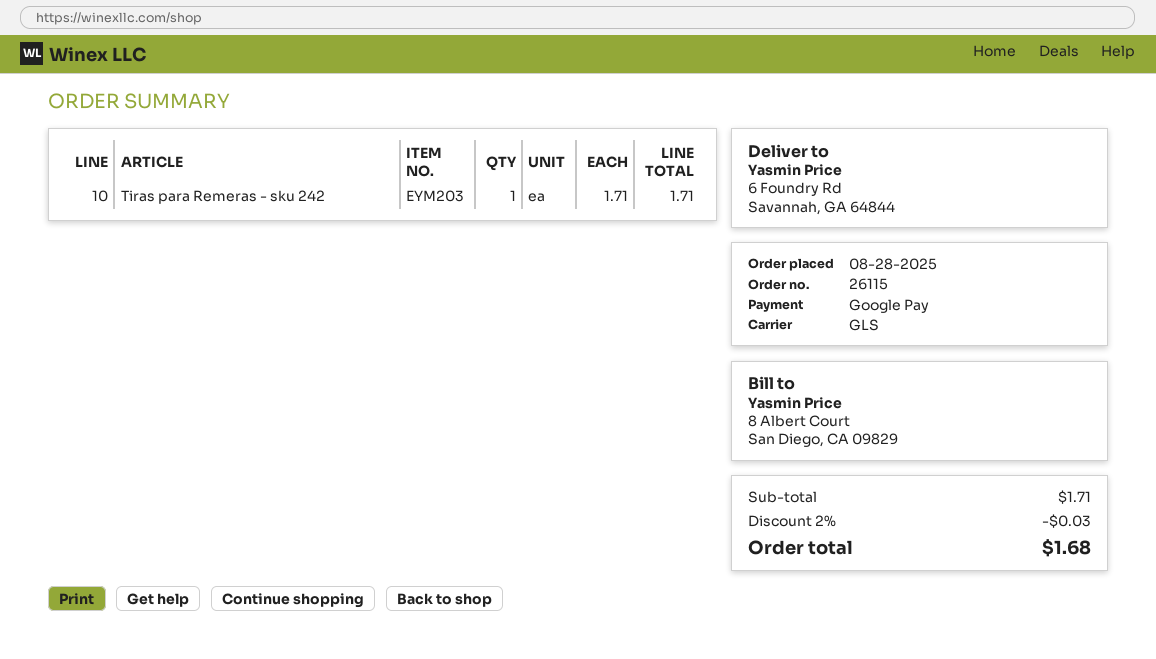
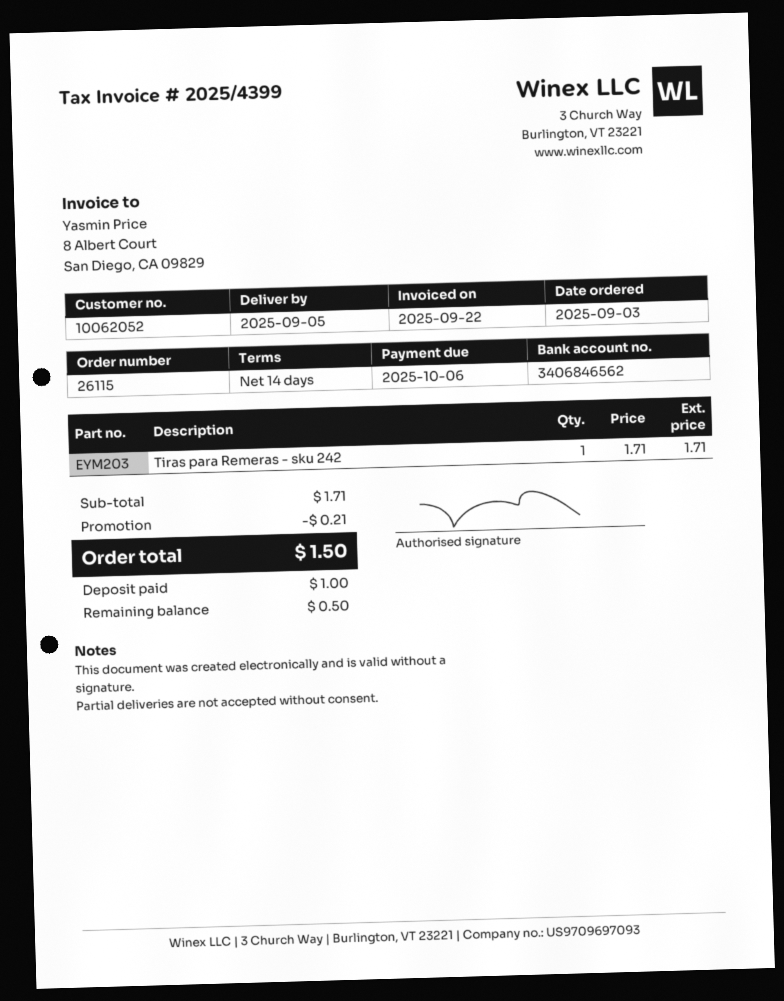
order date: 2025-08-28 -> 2025-09-03
discount: 0.03 -> 0.21
total: 1.68 -> 1.50

